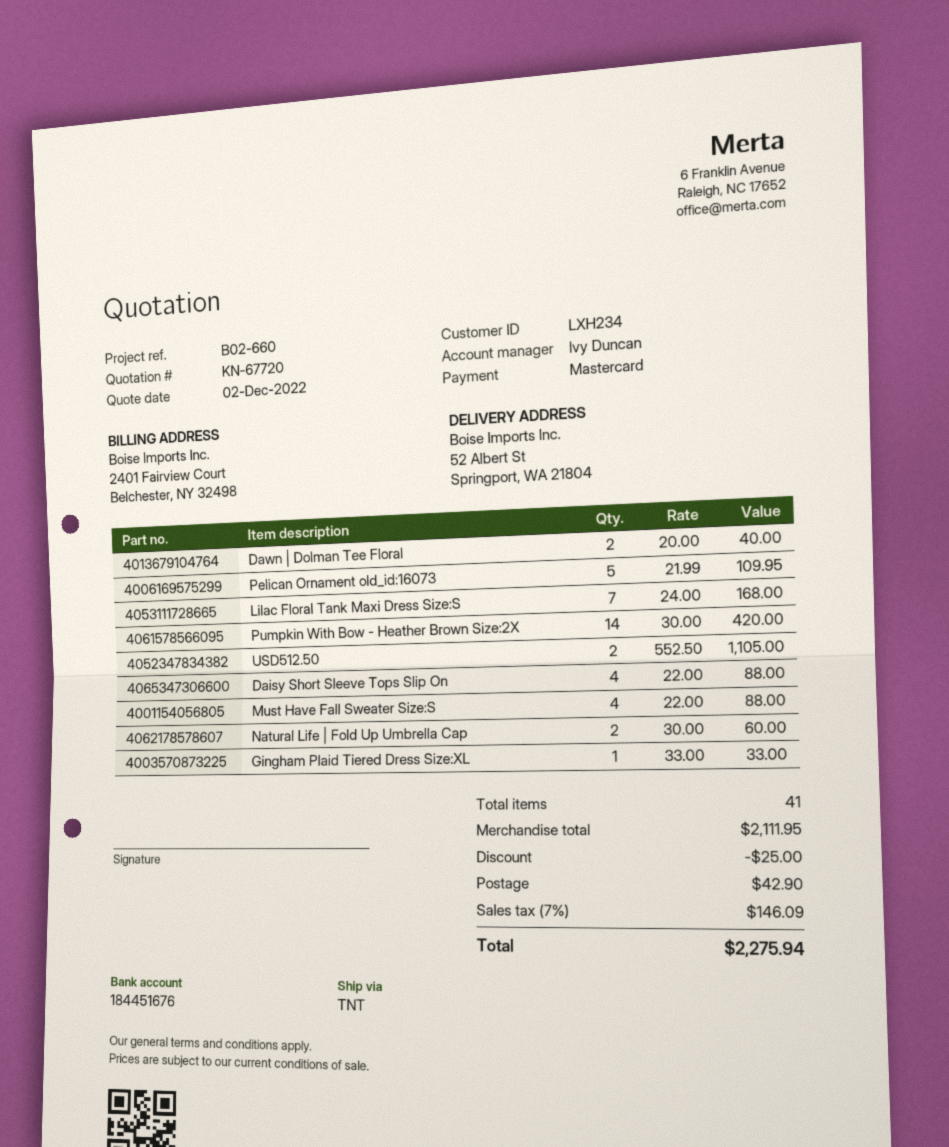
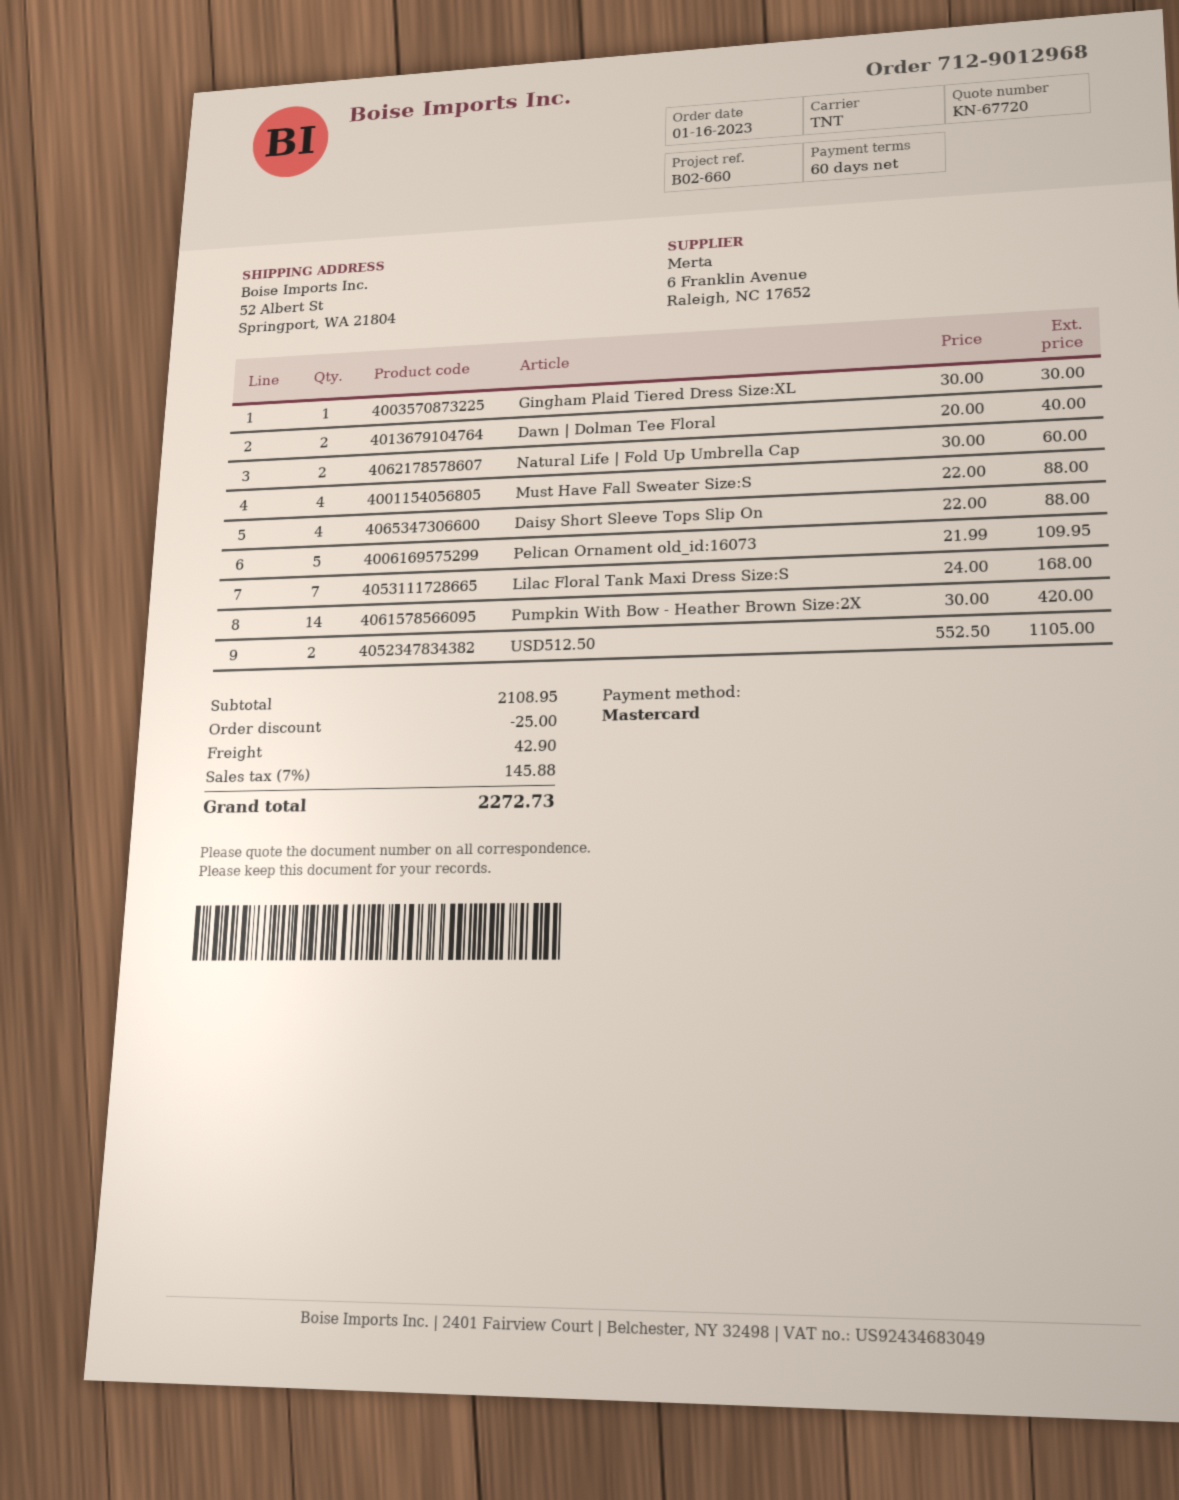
Gingham Plaid Tiered Dress Size:XL: 1 x 33.00 = 33.00 -> 1 x 30.00 = 30.00
subtotal: 2111.95 -> 2108.95
tax: 7% = 146.09 -> 7% = 145.88
total: 2275.94 -> 2272.73

